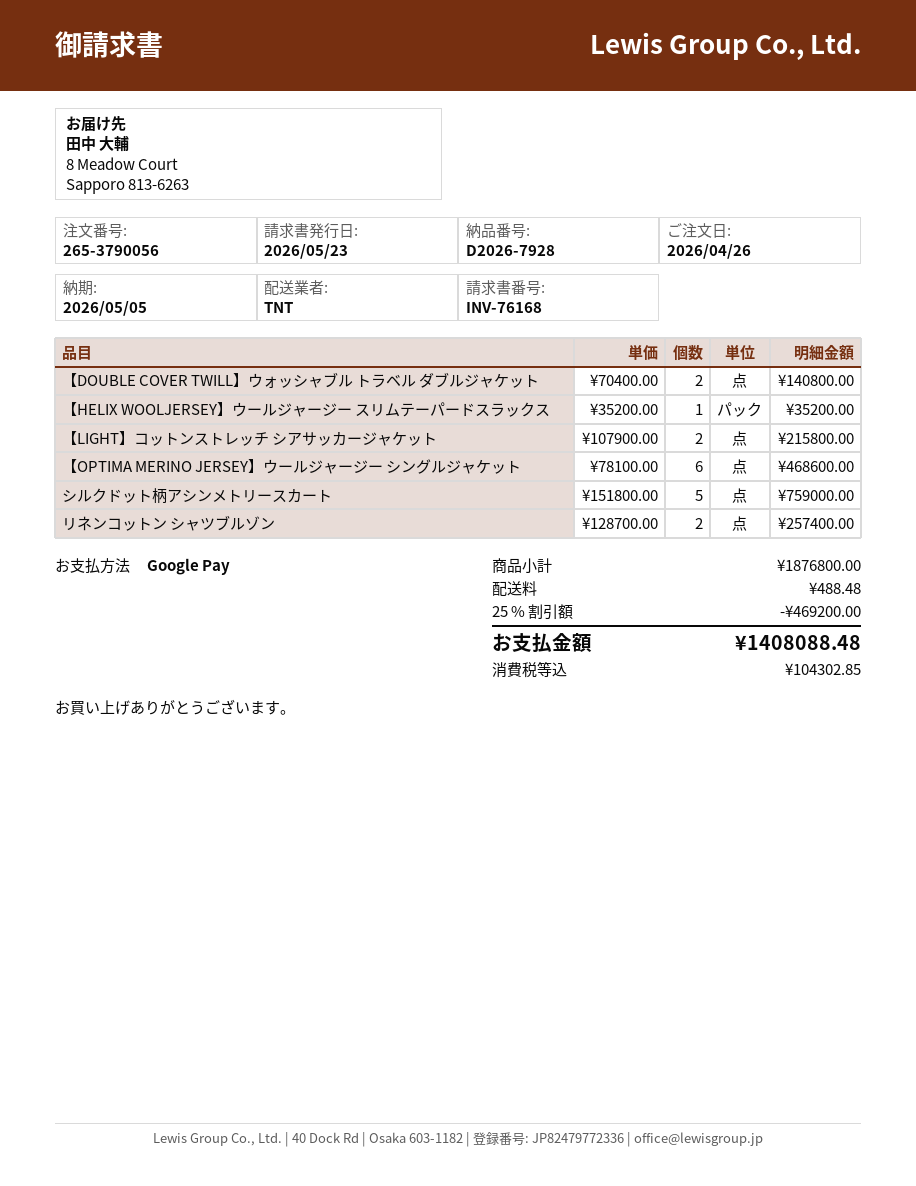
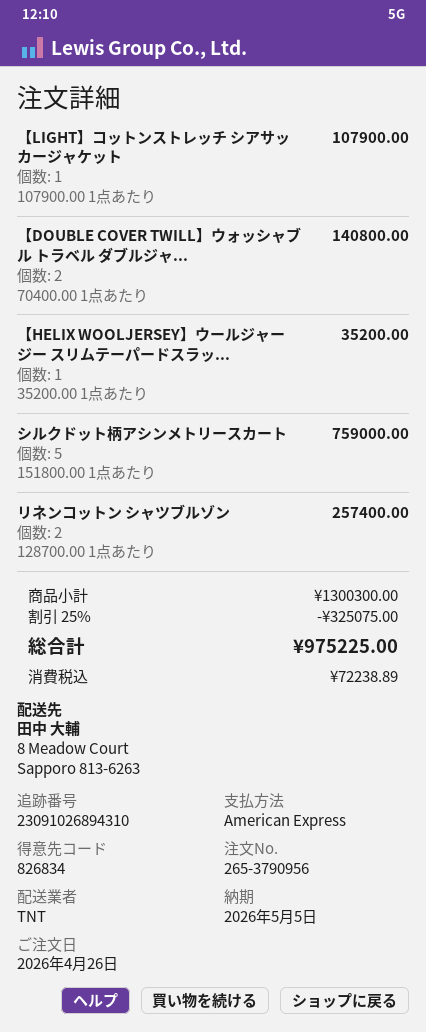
order number: 265-3790056 -> 265-3790956
payment method: Google Pay -> American Express
【LIGHT】コットンストレッチ シアサッカージャケット: 2 x 107900.00 = 215800.00 -> 1 x 107900.00 = 107900.00
【OPTIMA MERINO JERSEY】ウールジャージー シングルジャケット: 6 x 78100.00 = 468600.00 -> none
subtotal: 1876800.00 -> 1300300.00
discount: 25% = 469200.00 -> 25% = 325075.00
shipping: 488.48 -> none
tax: 104302.85 -> 72238.89
total: 1408088.48 -> 975225.00

